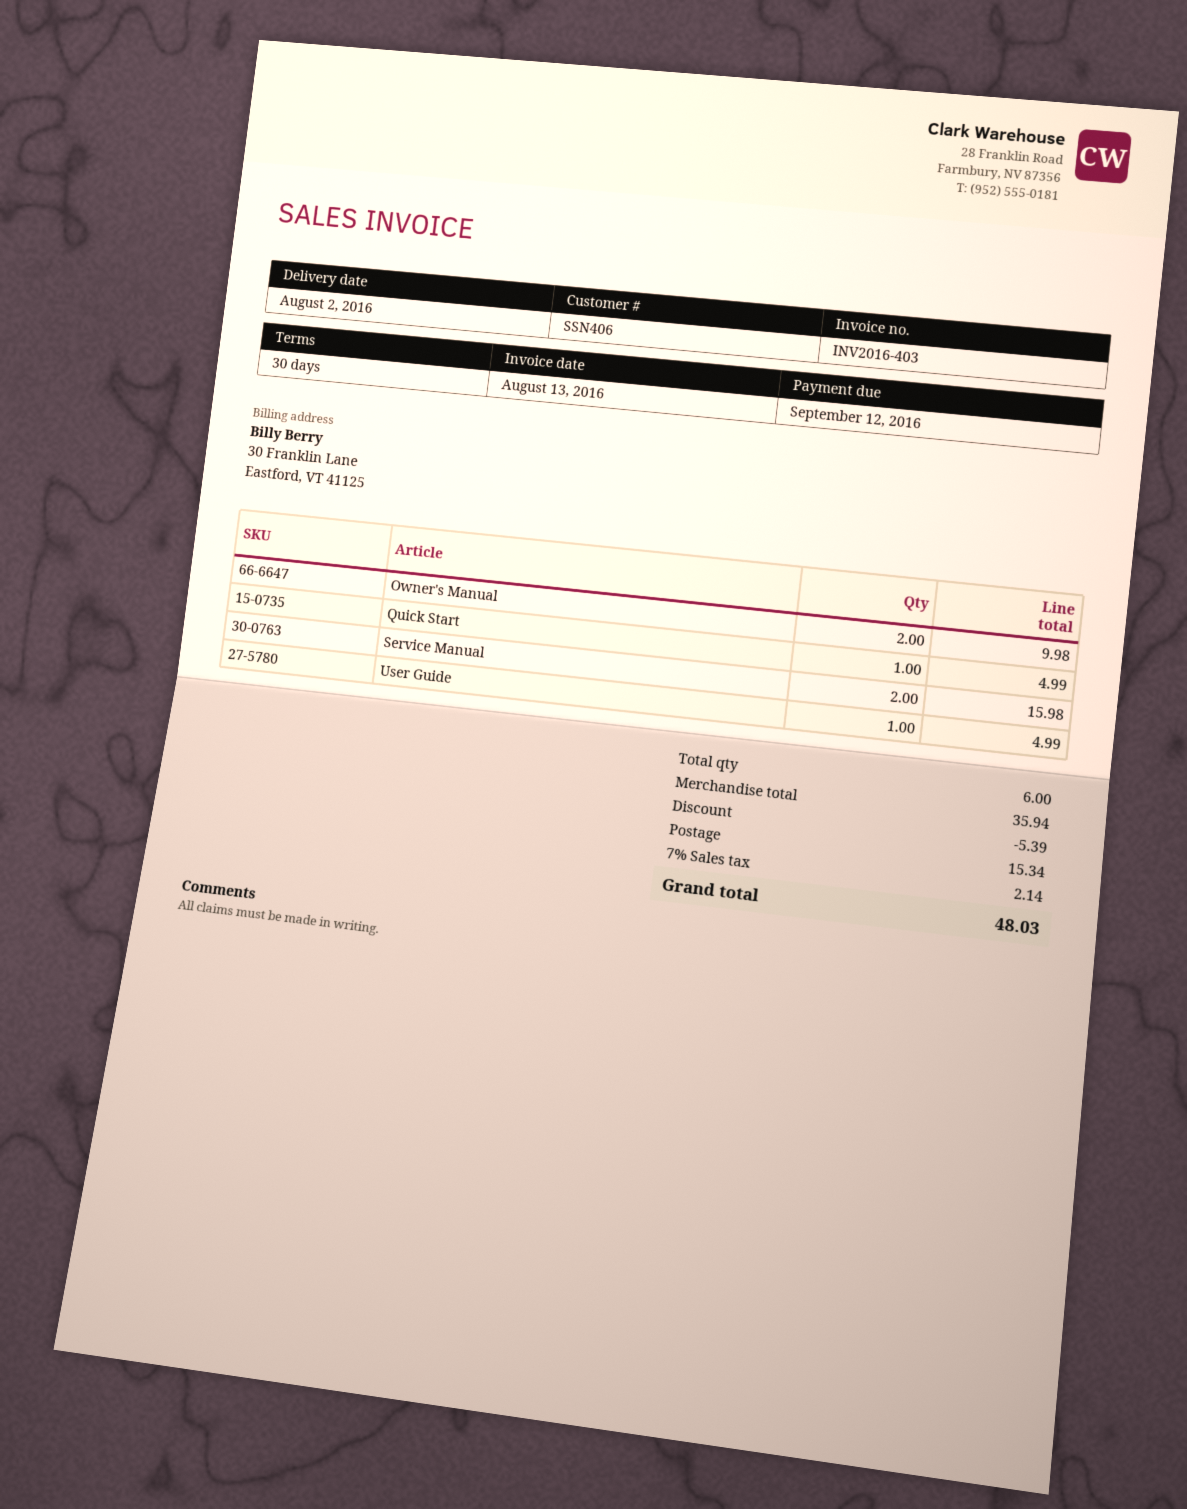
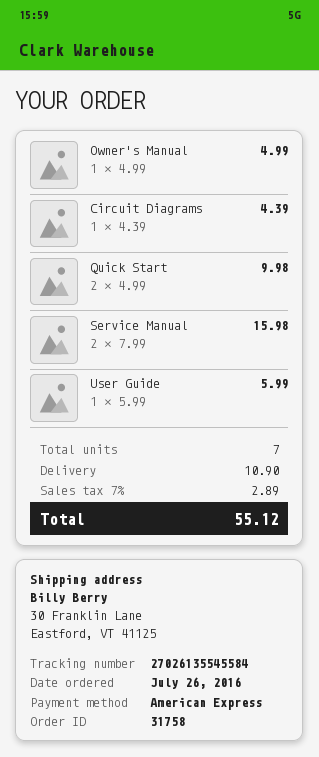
Owner's Manual: 2 for 9.98 -> 1 for 4.99
Quick Start: 1 for 4.99 -> 2 for 9.98
User Guide: 1 for 4.99 -> 1 for 5.99
Circuit Diagrams: none -> 1 for 4.39
total quantity: 6 -> 7
discount: 5.39 -> none
shipping: 15.34 -> 10.90
tax: 7% = 2.14 -> 7% = 2.89
total: 48.03 -> 55.12

